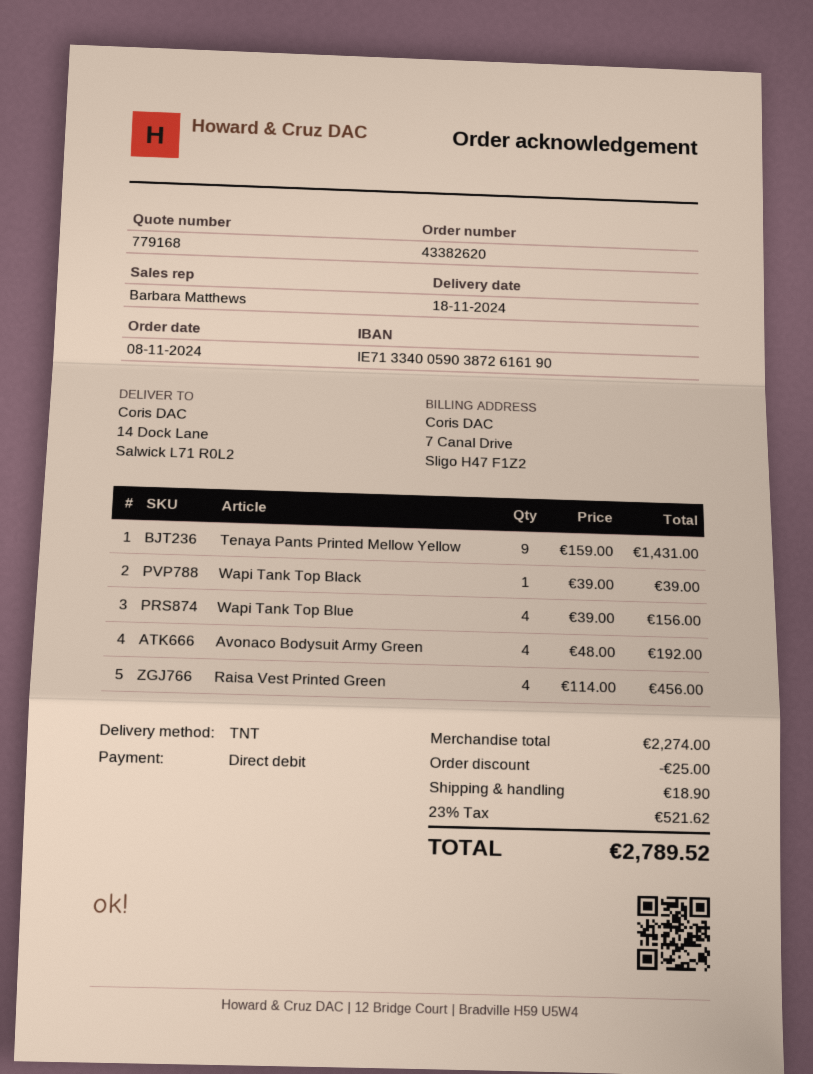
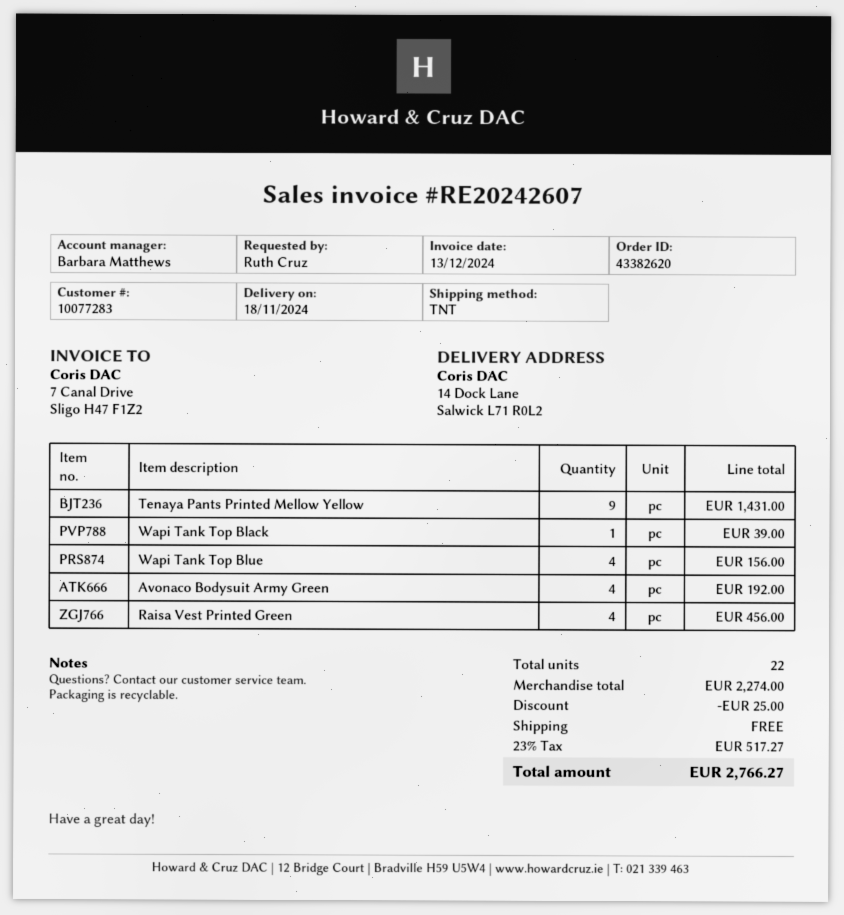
shipping: 18.90 -> 0.00
tax: 23% = 521.62 -> 23% = 517.27
total: 2789.52 -> 2766.27

